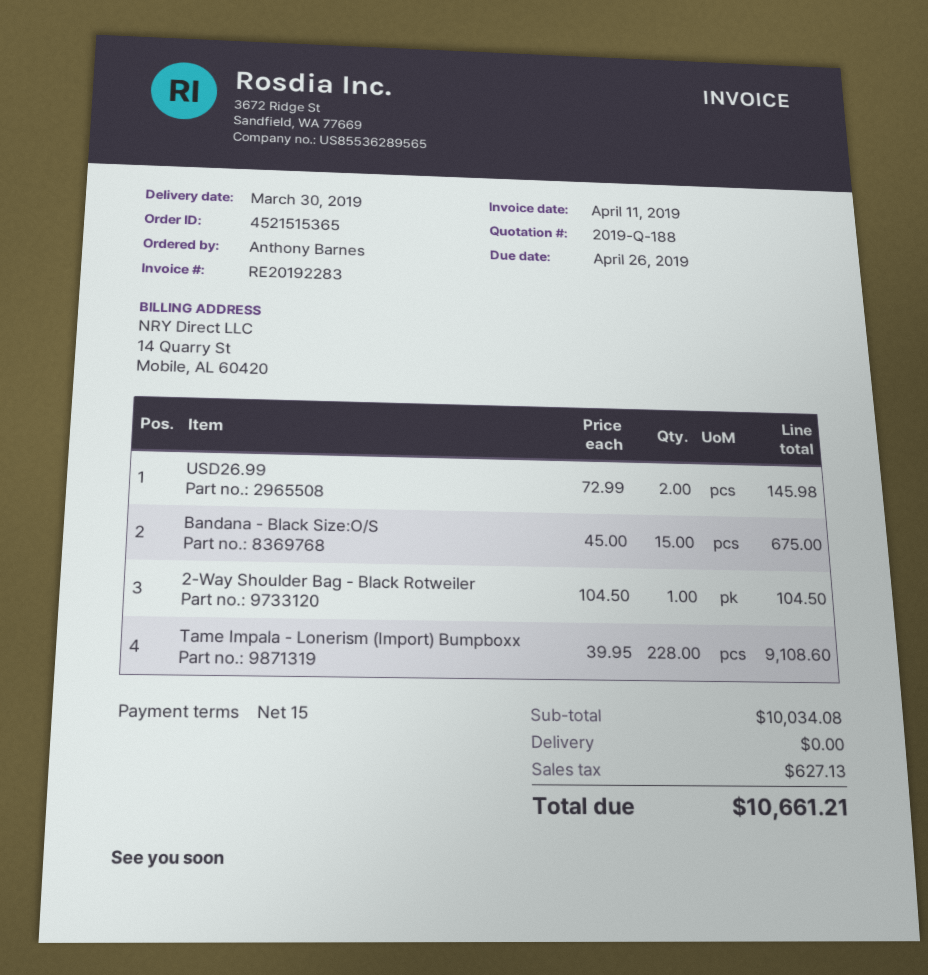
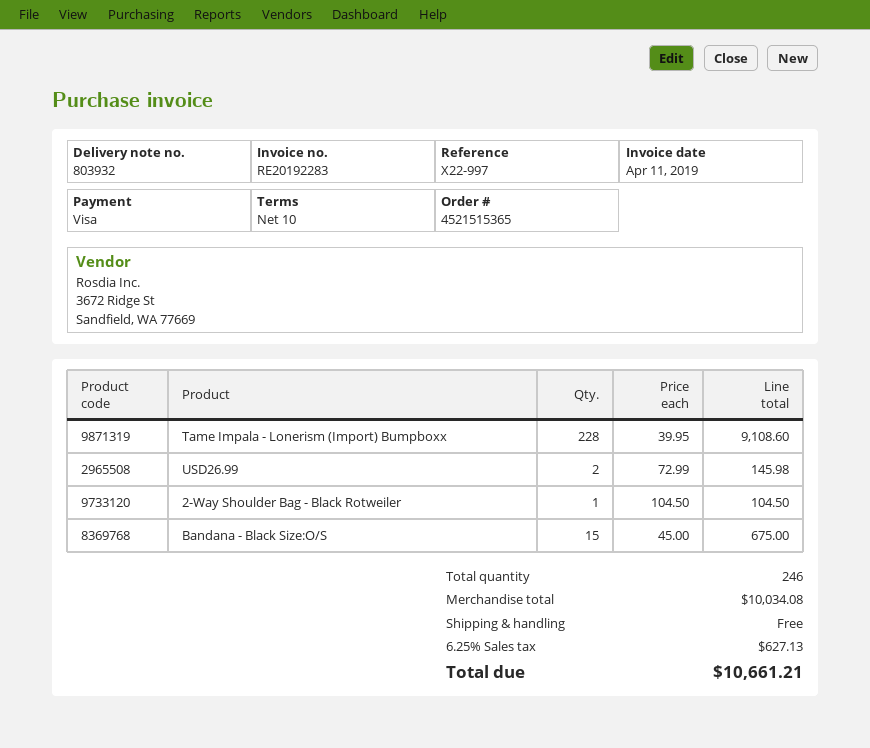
payment terms: 15 days -> 10 days

